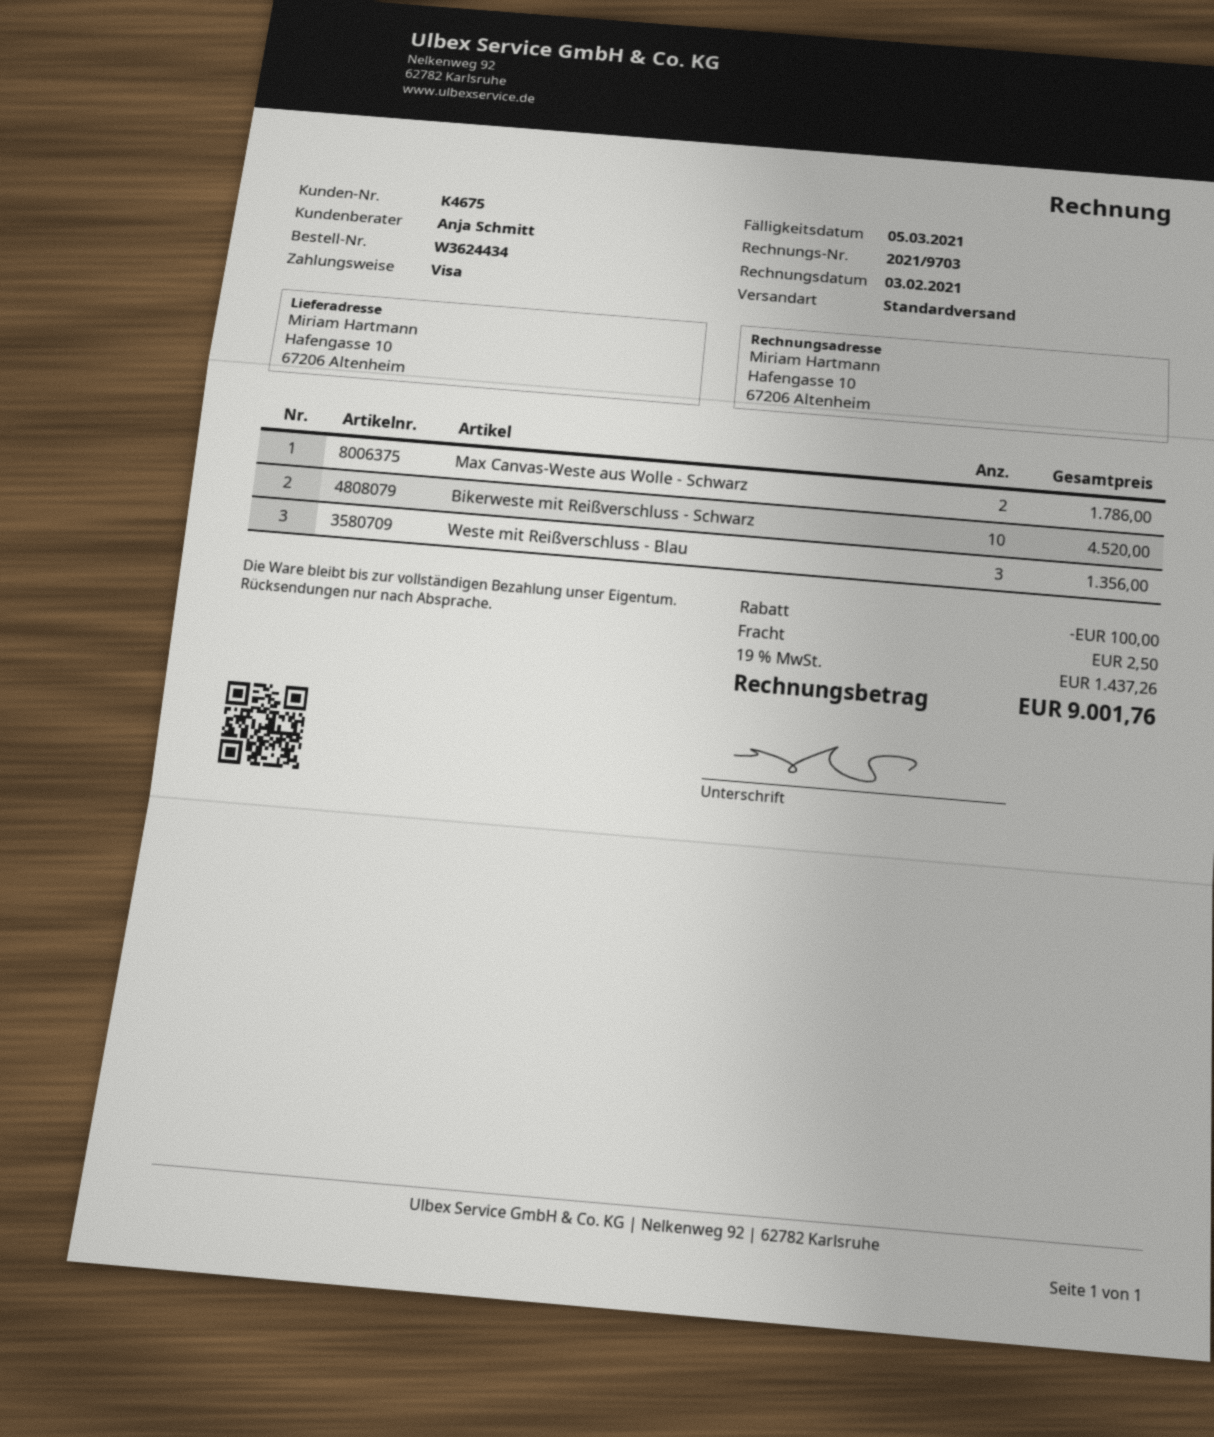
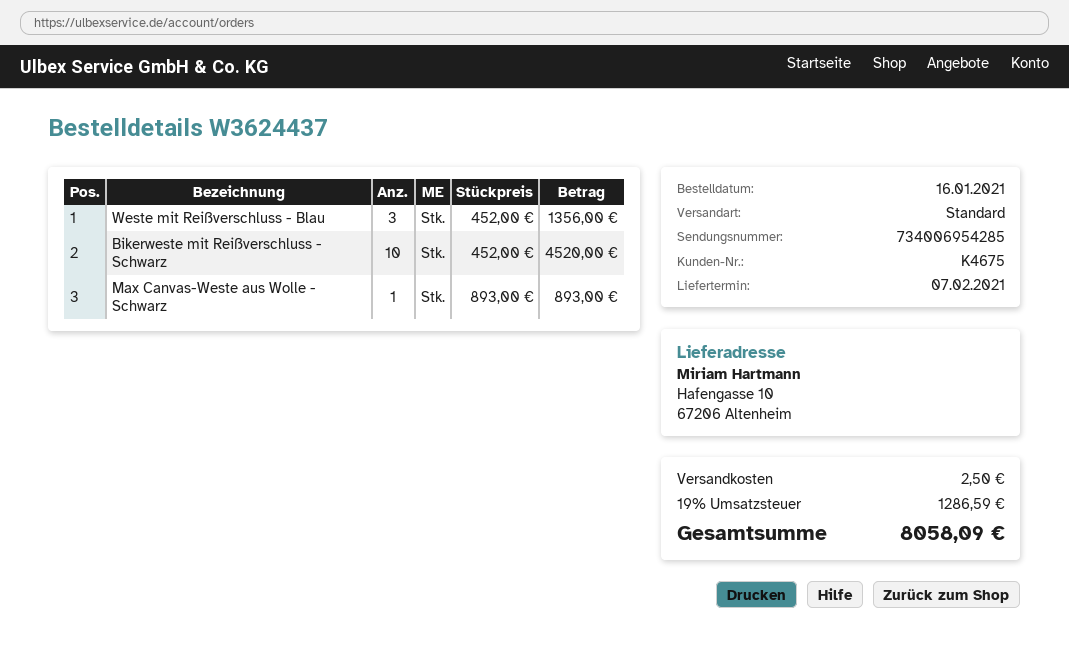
order number: W3624434 -> W3624437
Max Canvas-Weste aus Wolle - Schwarz: 2 for 1786.00 -> 1 for 893.00
discount: 100.00 -> none
tax: 19% = 1437.26 -> 19% = 1286.59
total: 9001.76 -> 8058.09

